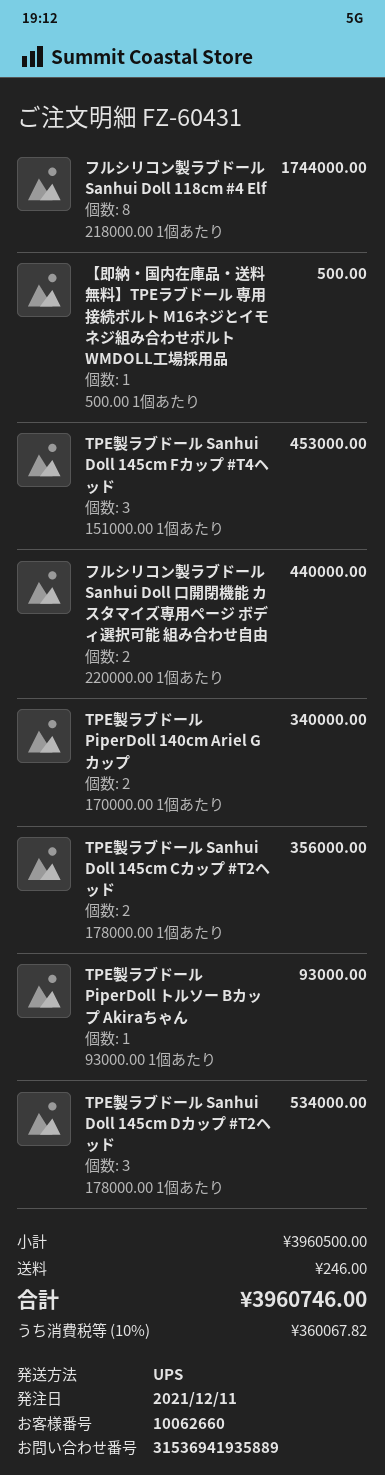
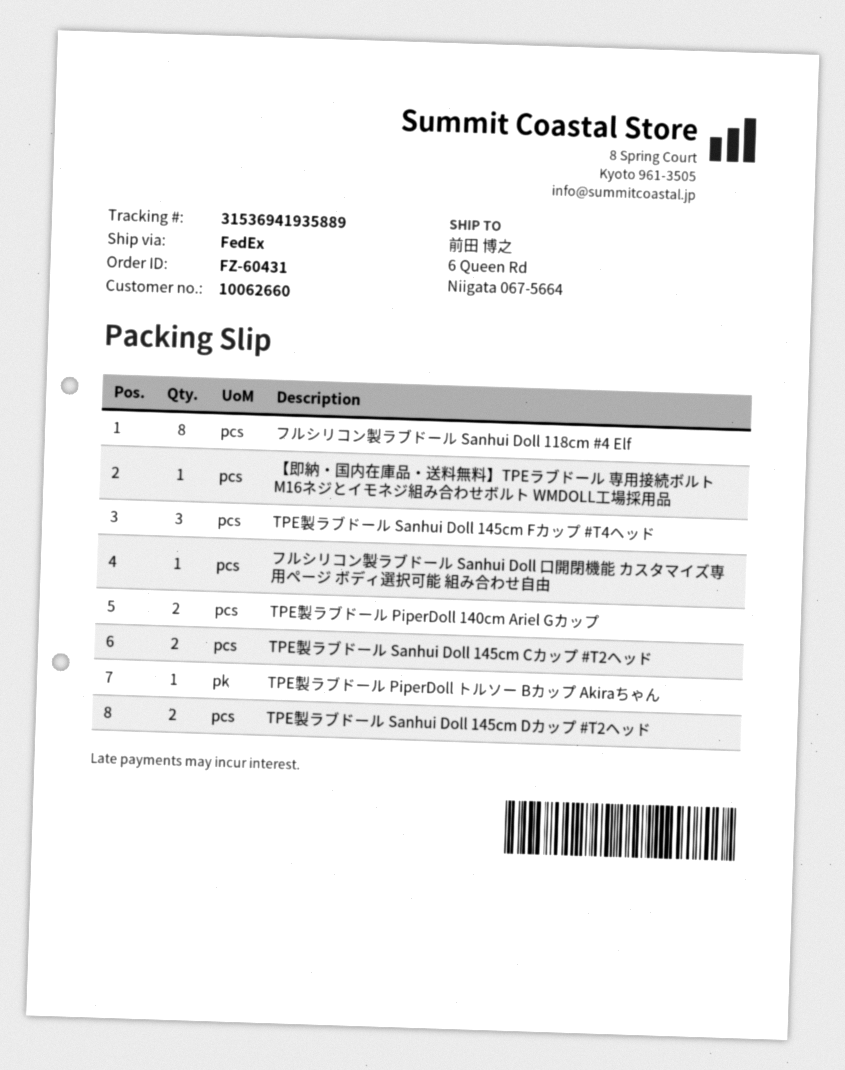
shipping method: UPS -> FedEx
フルシリコン製ラブドール Sanhui Doll 口開閉機能 カスタマイズ専用ページ ボディ選択可能 組み合わせ自由: 2 -> 1
TPE製ラブドール Sanhui Doll 145cm Dカップ #T2ヘッド: 3 -> 2

